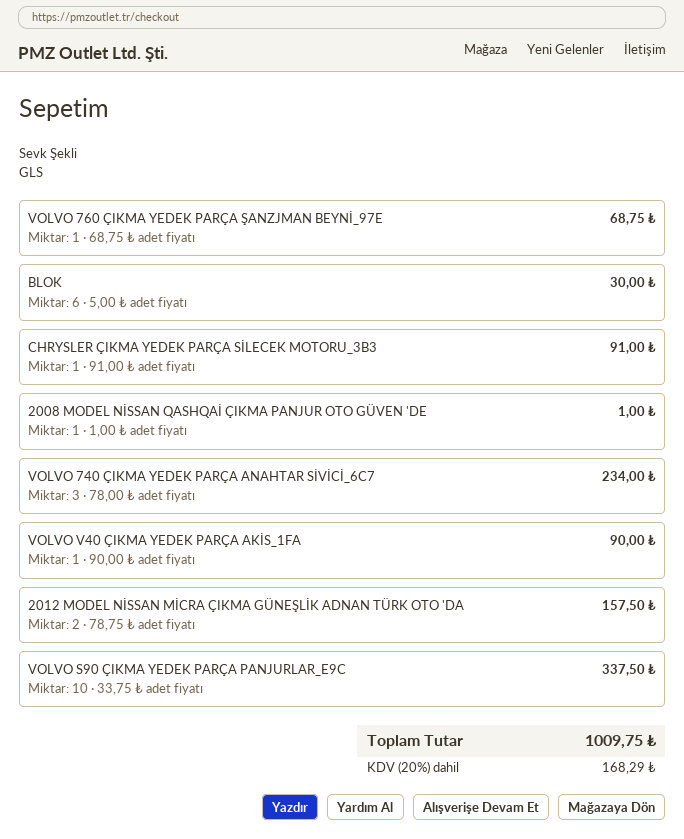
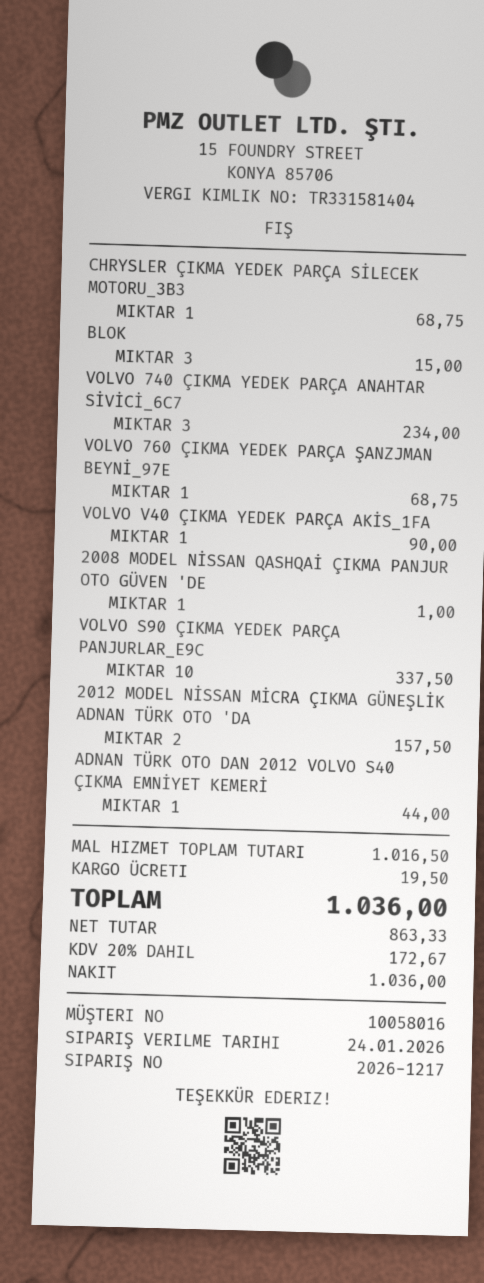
BLOK: 6 for 30.00 -> 3 for 15.00
CHRYSLER ÇIKMA YEDEK PARÇA SİLECEK MOTORU_3B3: 1 for 91.00 -> 1 for 68.75
ADNAN TÜRK OTO DAN 2012 VOLVO S40 ÇIKMA EMNİYET KEMERİ: none -> 1 for 44.00
shipping: none -> 19.50
tax: 20% = 168.29 -> 20% = 172.67
total: 1009.75 -> 1036.00

